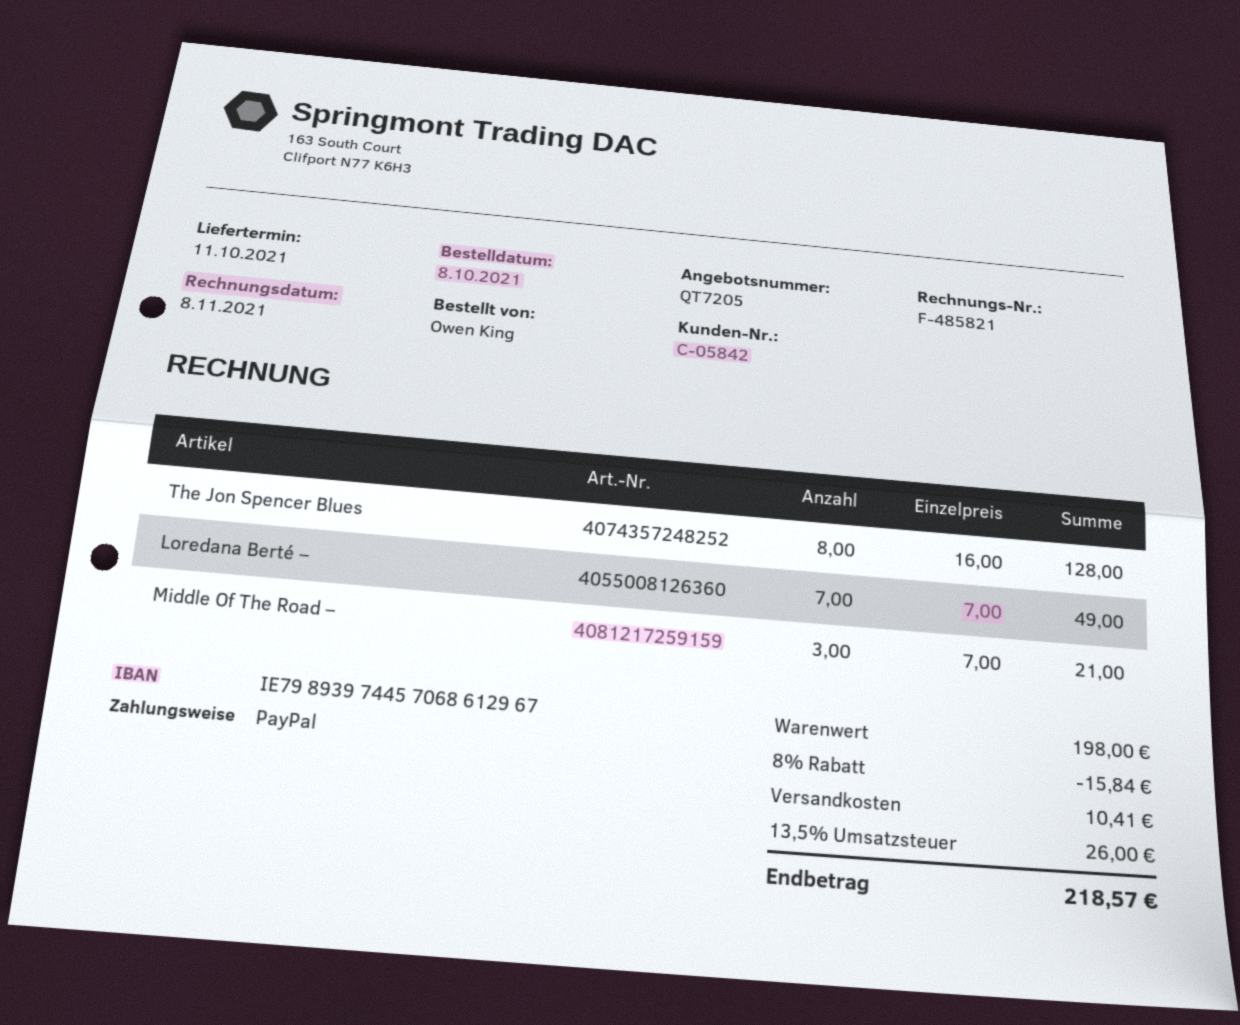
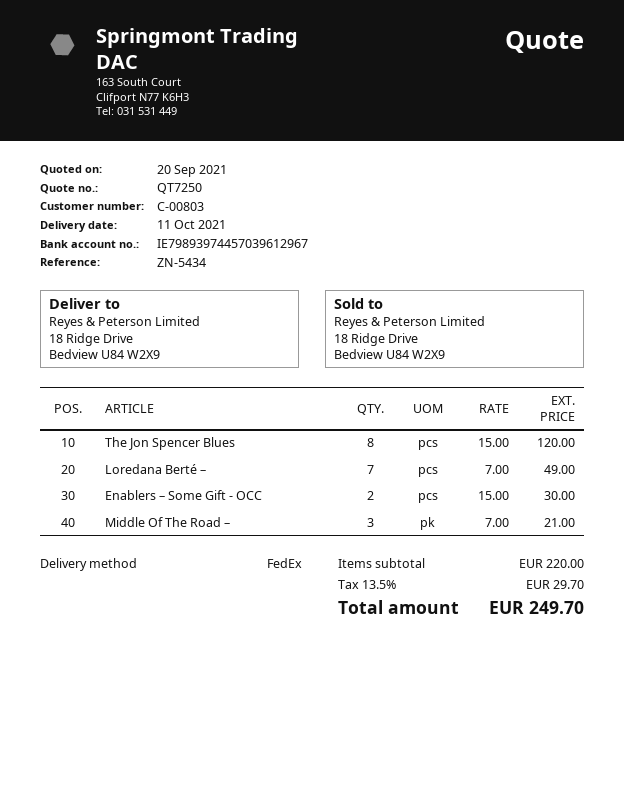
quote number: QT7205 -> QT7250
customer number: C-05842 -> C-00803
bank account: IE79893974457068612967 -> IE79893974457039612967
The Jon Spencer Blues: 8 x 16.00 = 128.00 -> 8 x 15.00 = 120.00
Enablers – Some Gift - OCC: none -> 2 x 15.00 = 30.00
subtotal: 198.00 -> 220.00
discount: 8% = 15.84 -> none
shipping: 10.41 -> none
tax: 13.5% = 26.00 -> 13.5% = 29.70
total: 218.57 -> 249.70

